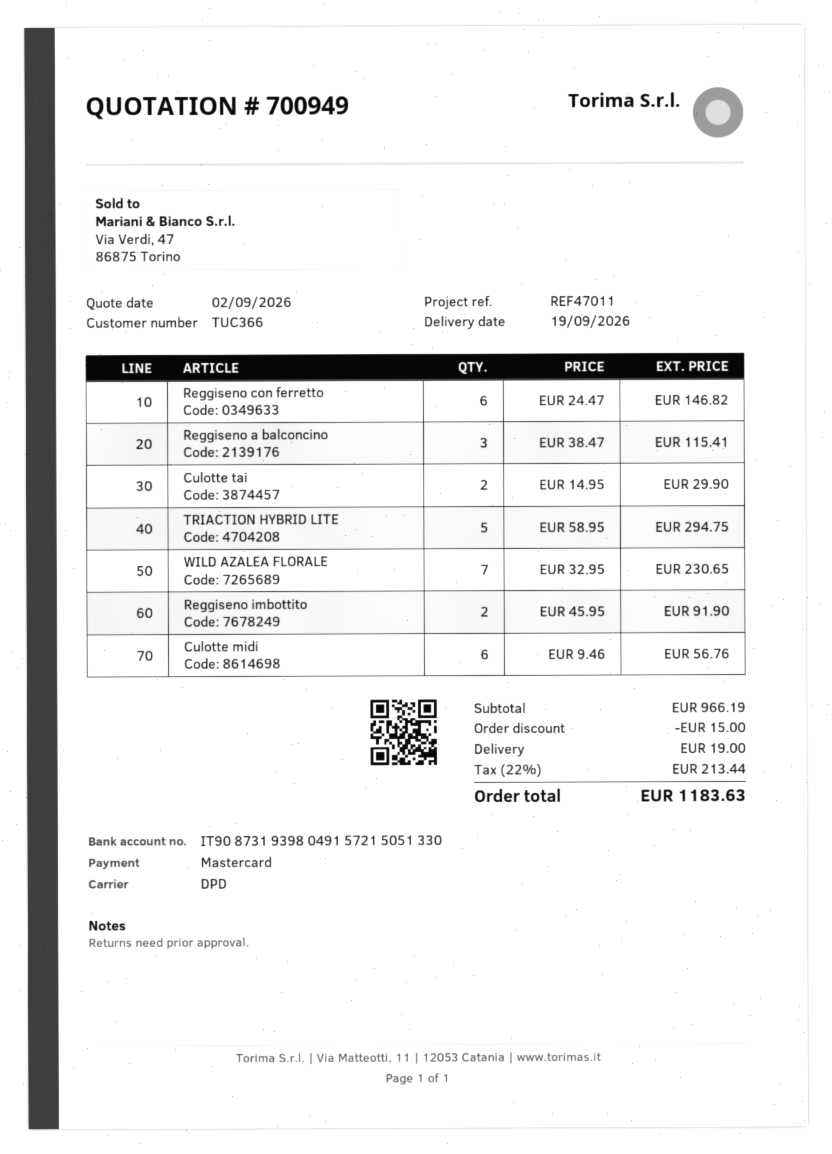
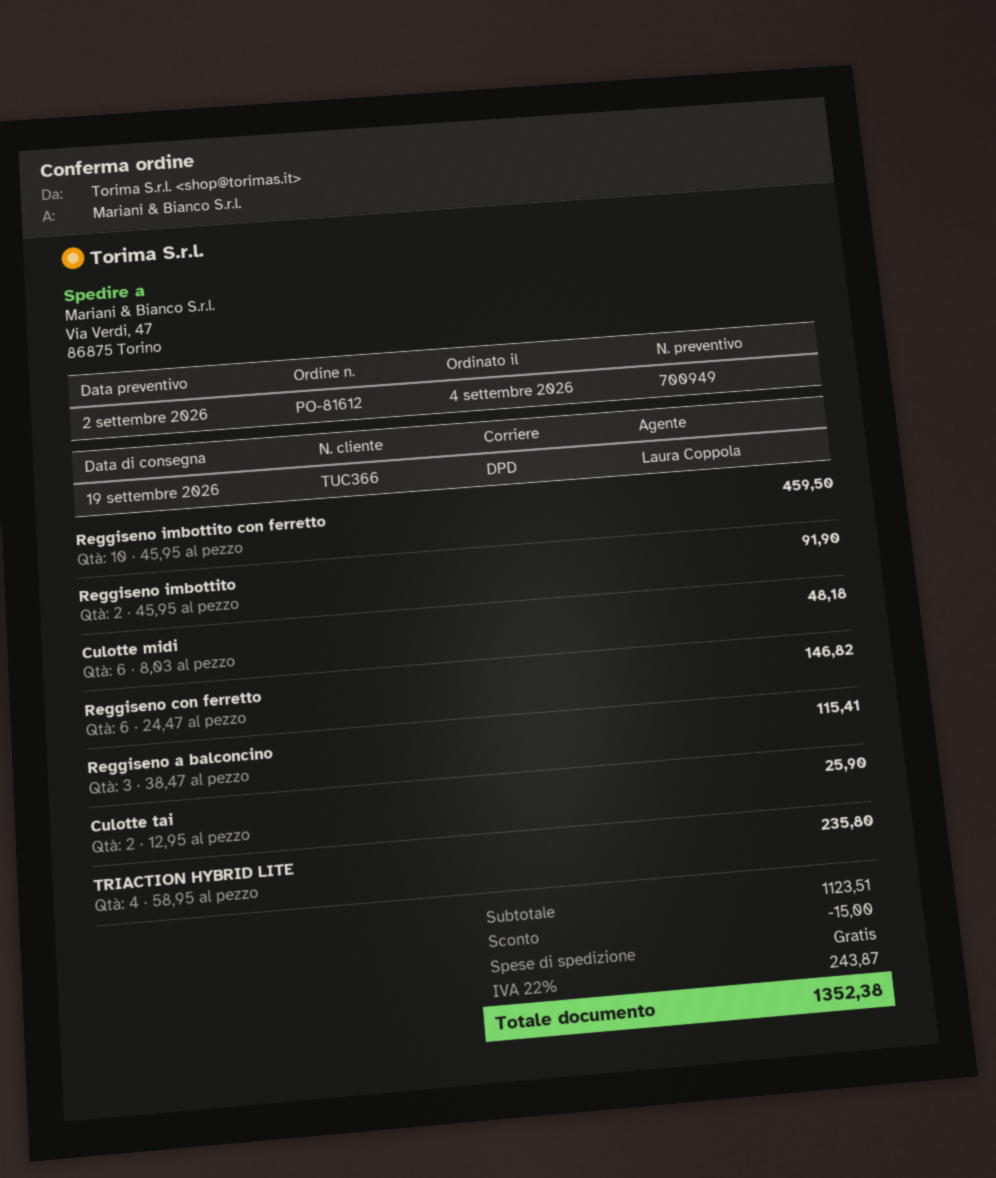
Culotte tai: 2 x 14.95 = 29.90 -> 2 x 12.95 = 25.90
TRIACTION HYBRID LITE: 5 x 58.95 = 294.75 -> 4 x 58.95 = 235.80
WILD AZALEA FLORALE: 7 x 32.95 = 230.65 -> none
Culotte midi: 6 x 9.46 = 56.76 -> 6 x 8.03 = 48.18
Reggiseno imbottito con ferretto: none -> 10 x 45.95 = 459.50
subtotal: 966.19 -> 1123.51
shipping: 19.00 -> 0.00
tax: 22% = 213.44 -> 22% = 243.87
total: 1183.63 -> 1352.38

